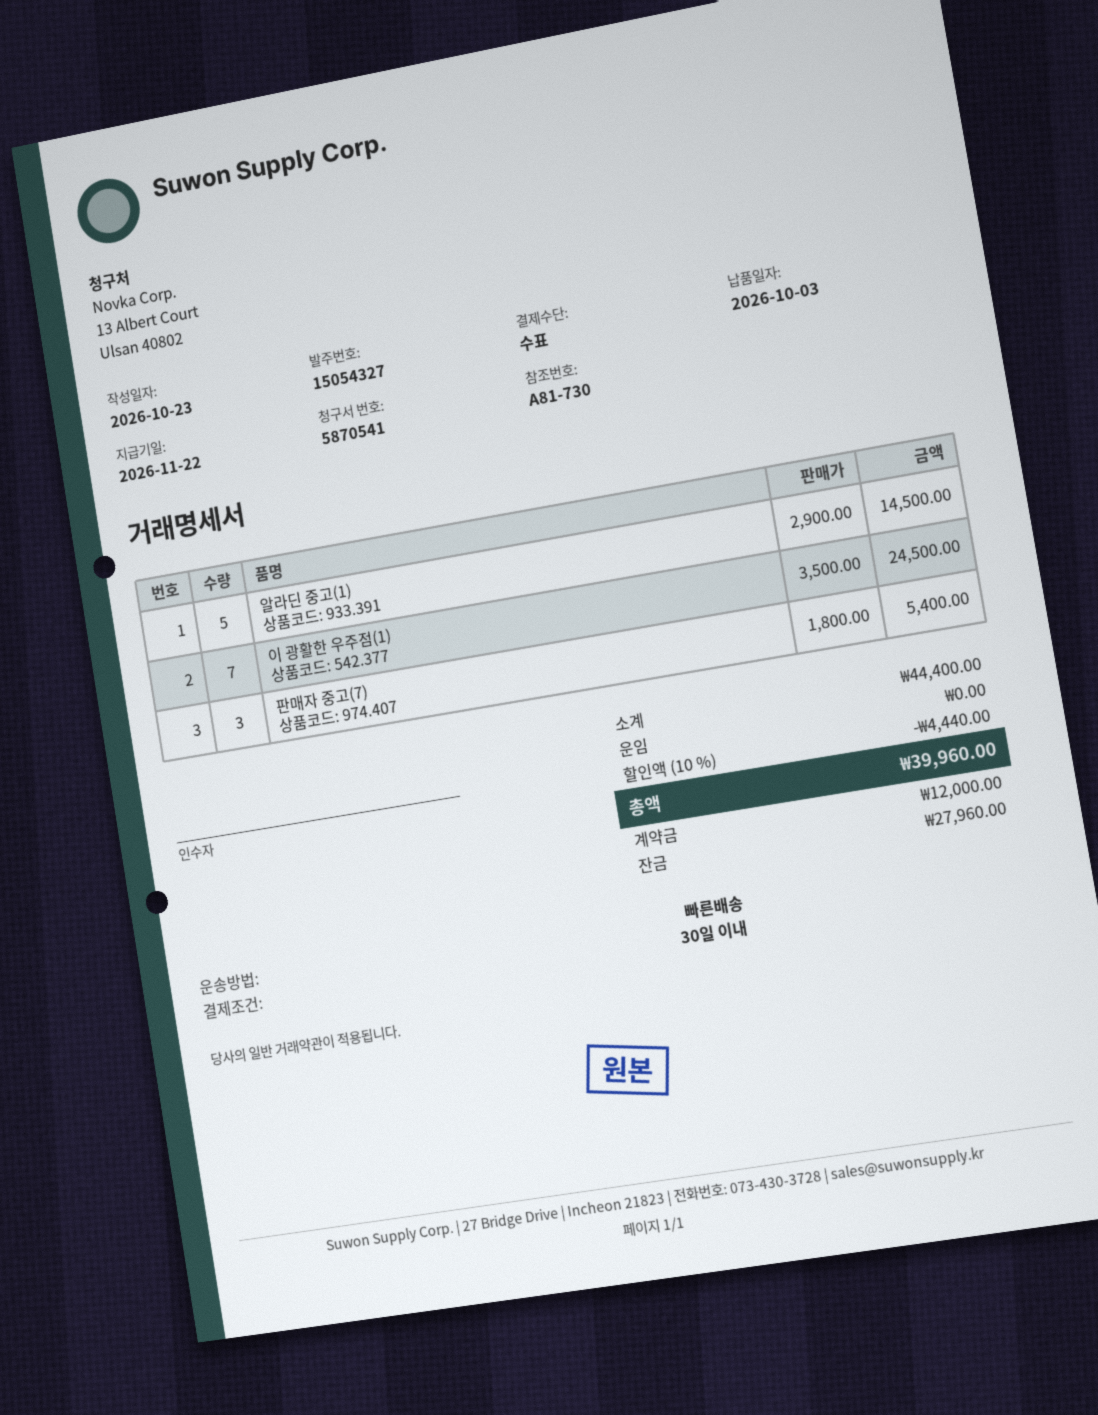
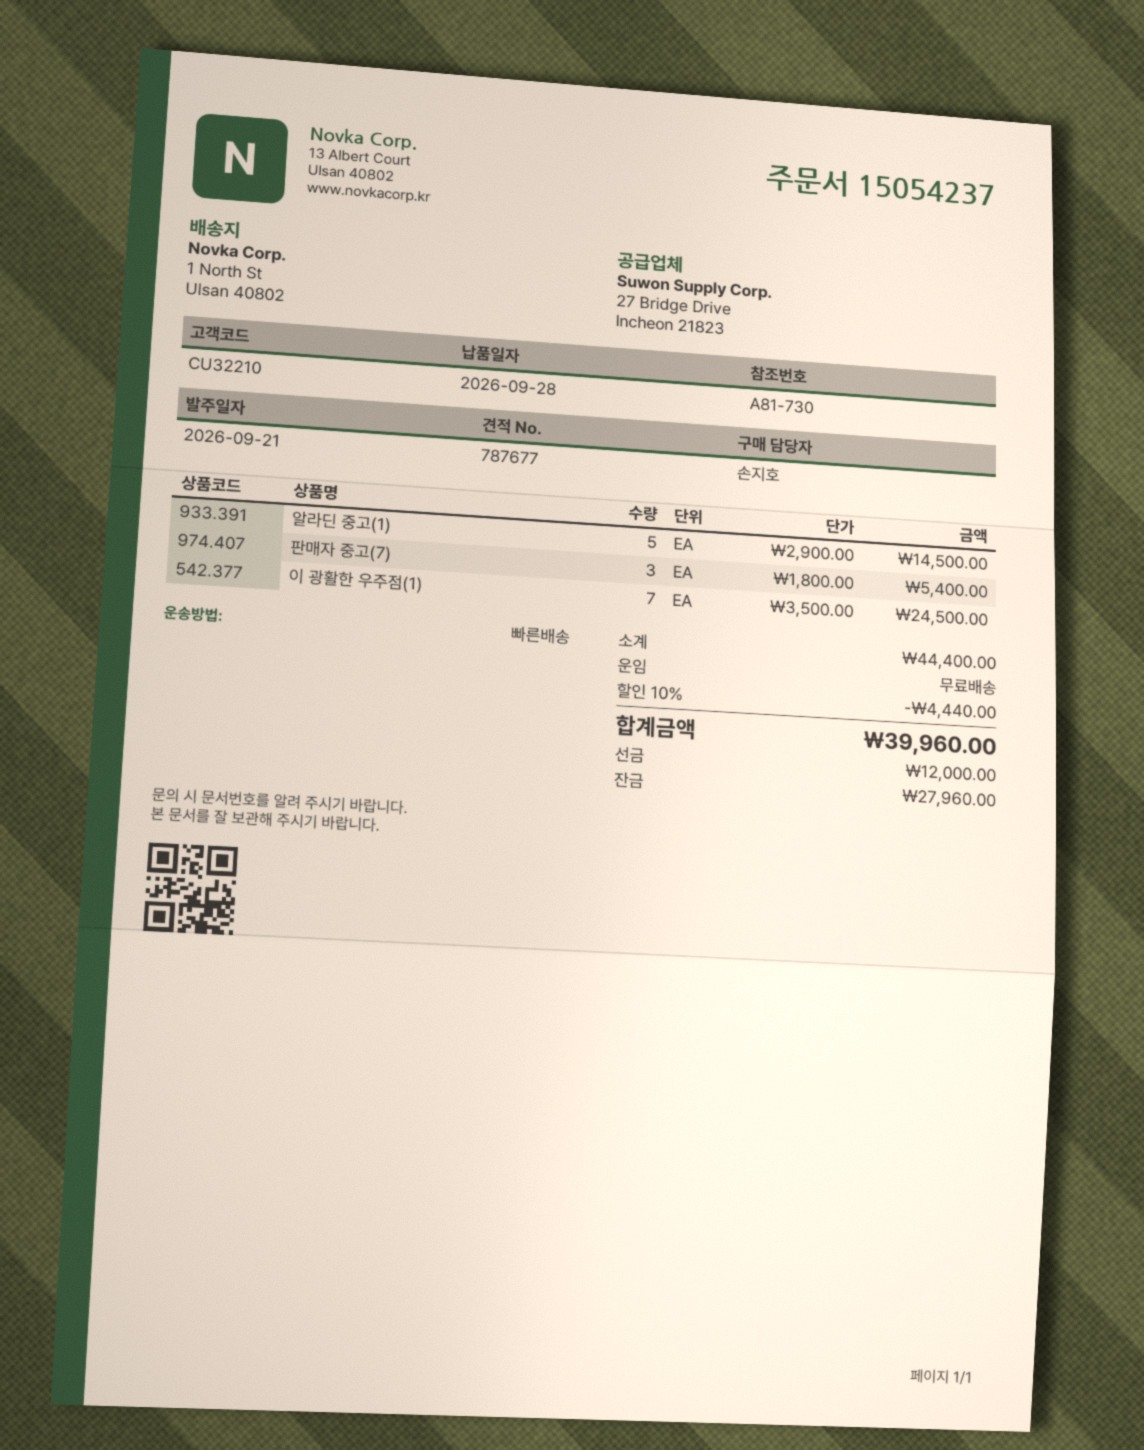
order number: 15054327 -> 15054237
delivery date: 2026-10-03 -> 2026-09-28

